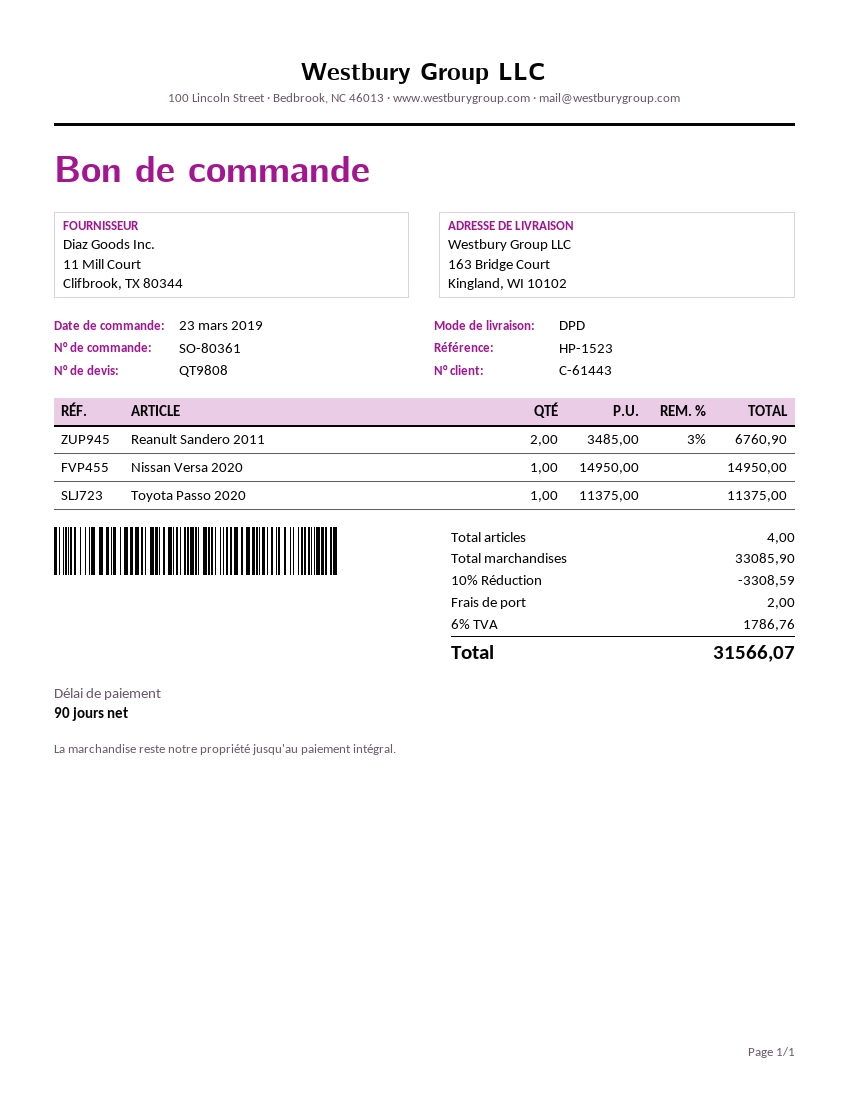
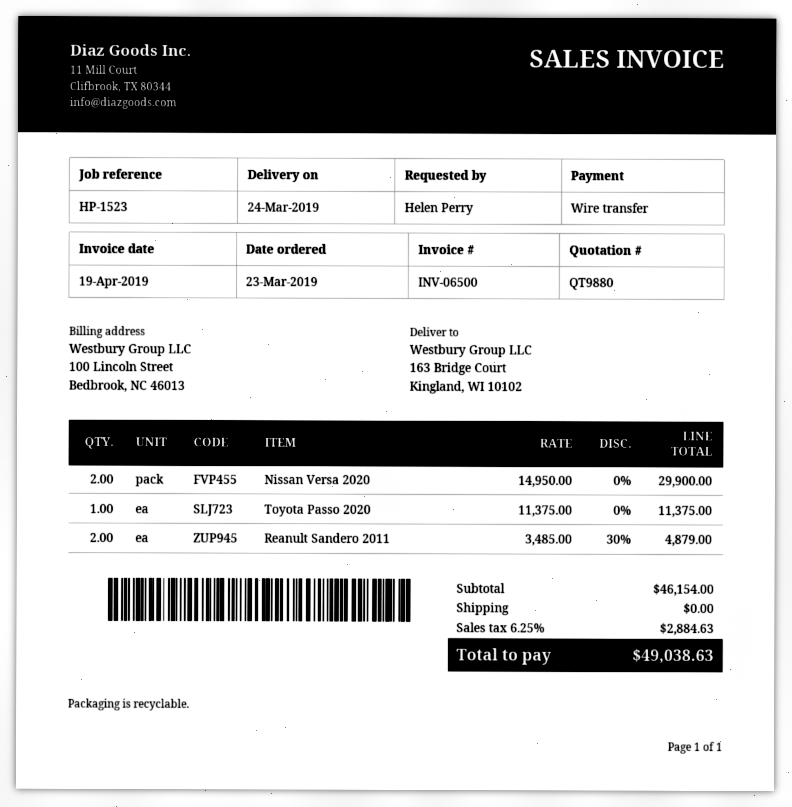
quote number: QT9808 -> QT9880
Reanult Sandero 2011: 2 x 3485.00 - 3% = 6760.90 -> 2 x 3485.00 - 30% = 4879.00
Nissan Versa 2020: 1 x 14950.00 = 14950.00 -> 2 x 14950.00 = 29900.00
subtotal: 33085.90 -> 46154.00
discount: 10% = 3308.59 -> none
shipping: 2.00 -> 0.00
tax: 6% = 1786.76 -> 6.25% = 2884.63
total: 31566.07 -> 49038.63

